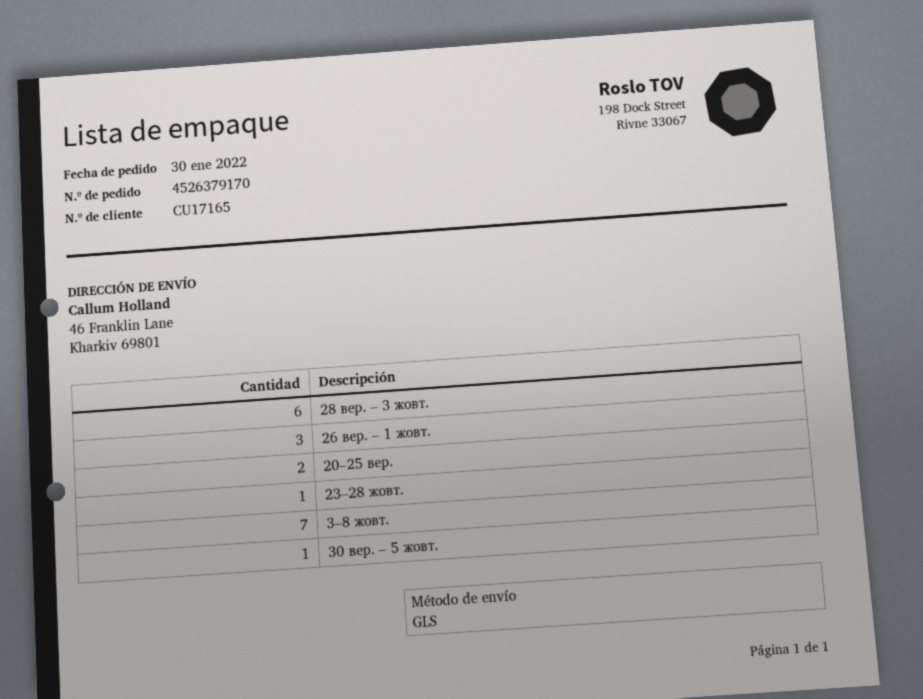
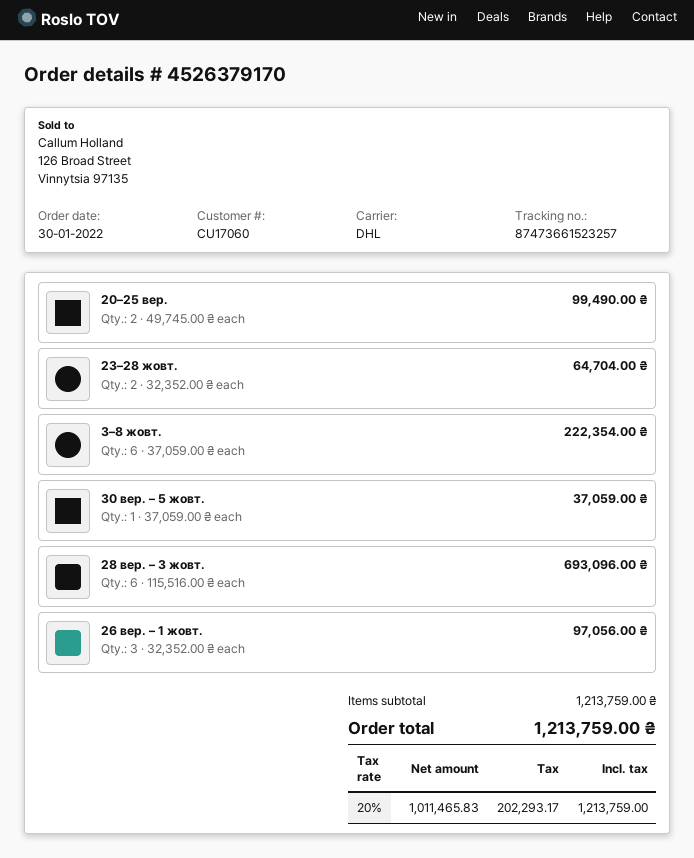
customer number: CU17165 -> CU17060
shipping method: GLS -> DHL
23–28 жовт.: 1 -> 2
3–8 жовт.: 7 -> 6

